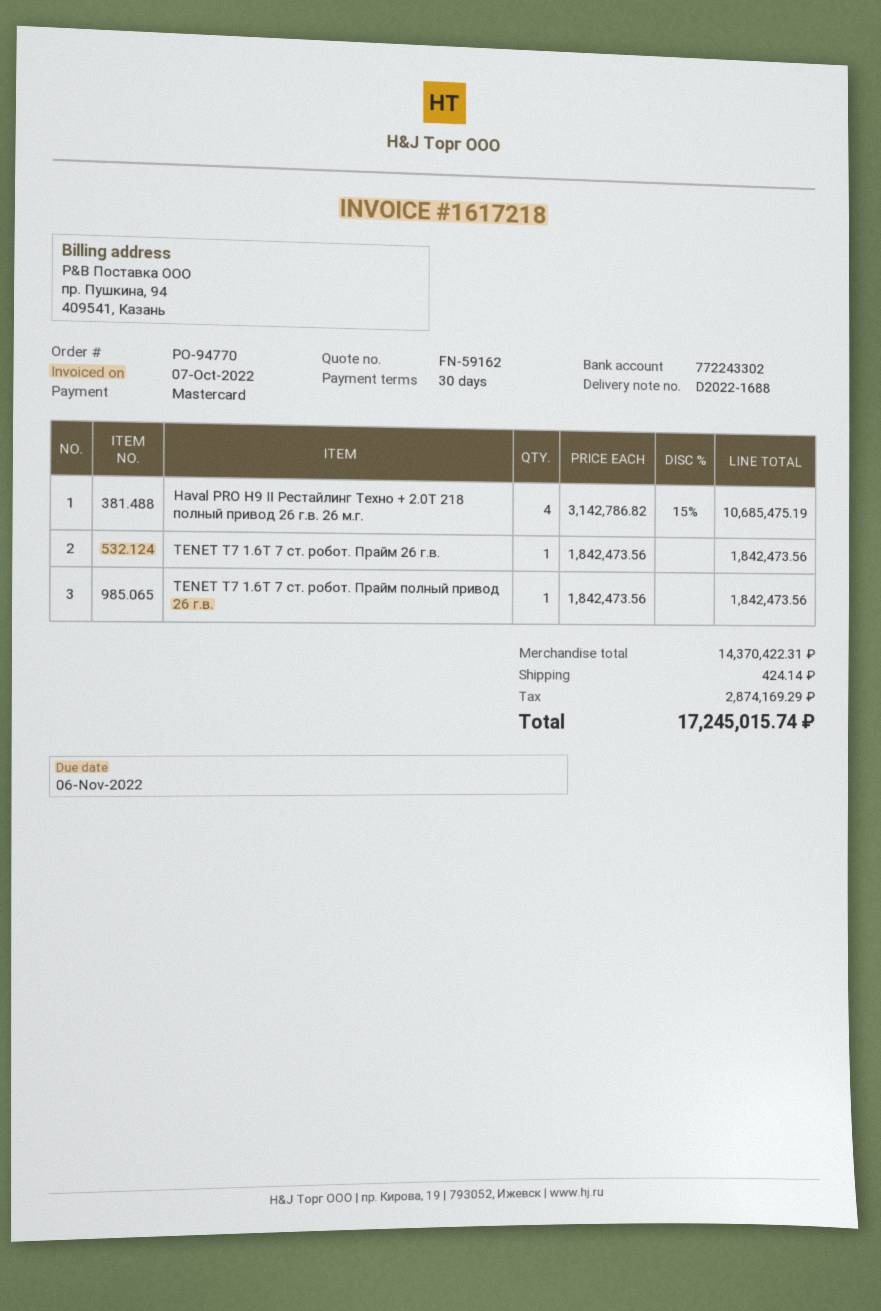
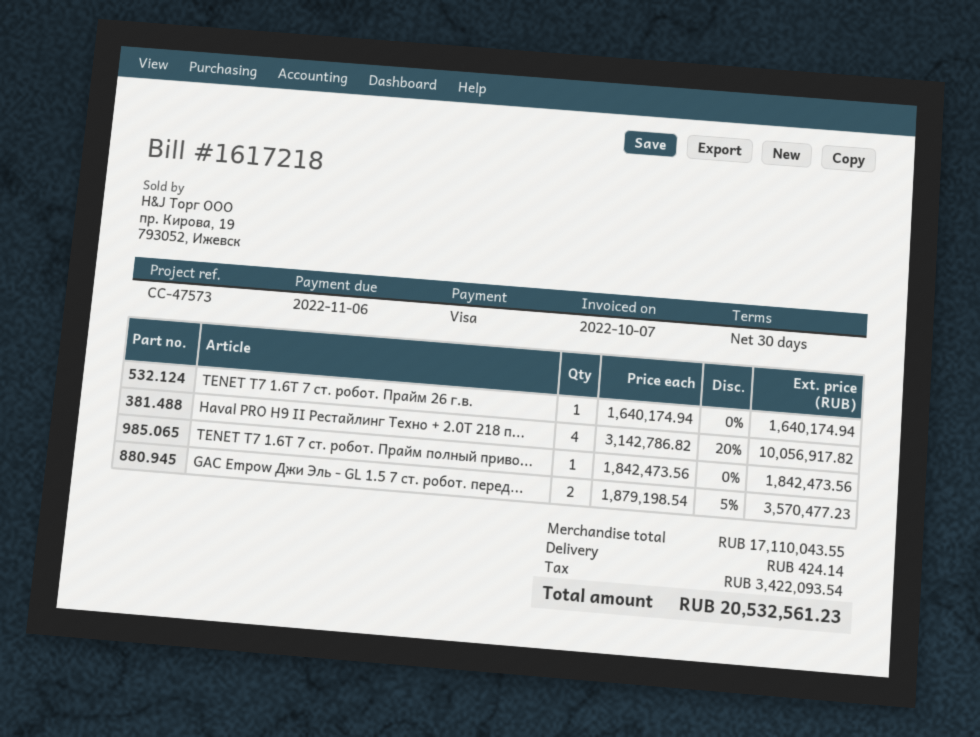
payment method: Mastercard -> Visa
Haval PRO H9 II Рестайлинг Техно + 2.0T 218 полный привод 26 г.в. 26 м.г.: 4 x 3142786.82 - 15% = 10685475.19 -> 4 x 3142786.82 - 20% = 10056917.82
TENET T7 1.6T 7 ст. робот. Прайм 26 г.в.: 1 x 1842473.56 = 1842473.56 -> 1 x 1640174.94 = 1640174.94
GAC Empow Джи Эль - GL 1.5 7 ст. робот. перед...: none -> 2 x 1879198.54 - 5% = 3570477.23
subtotal: 14370422.31 -> 17110043.55
tax: 2874169.29 -> 3422093.54
total: 17245015.74 -> 20532561.23

